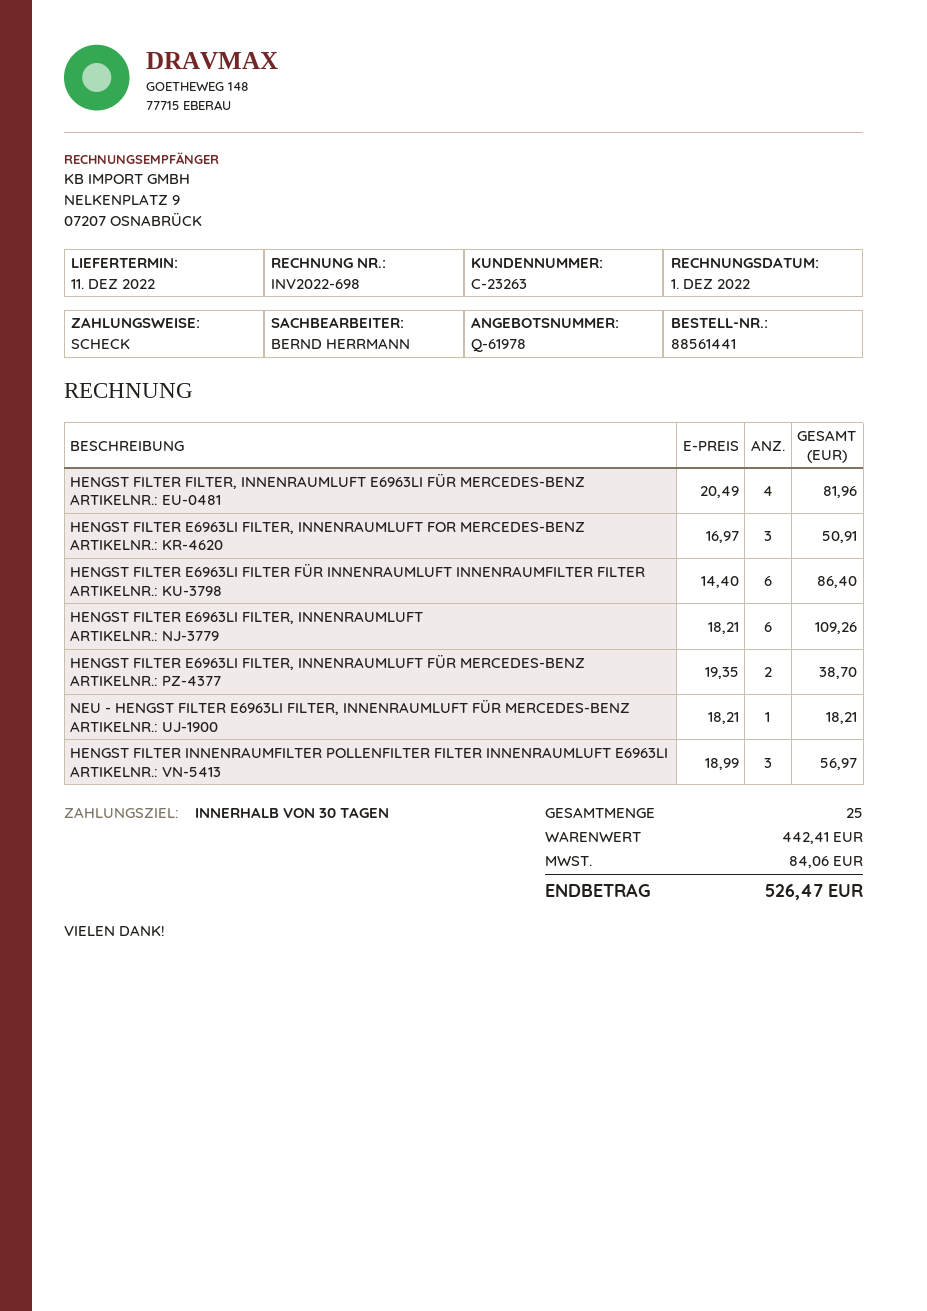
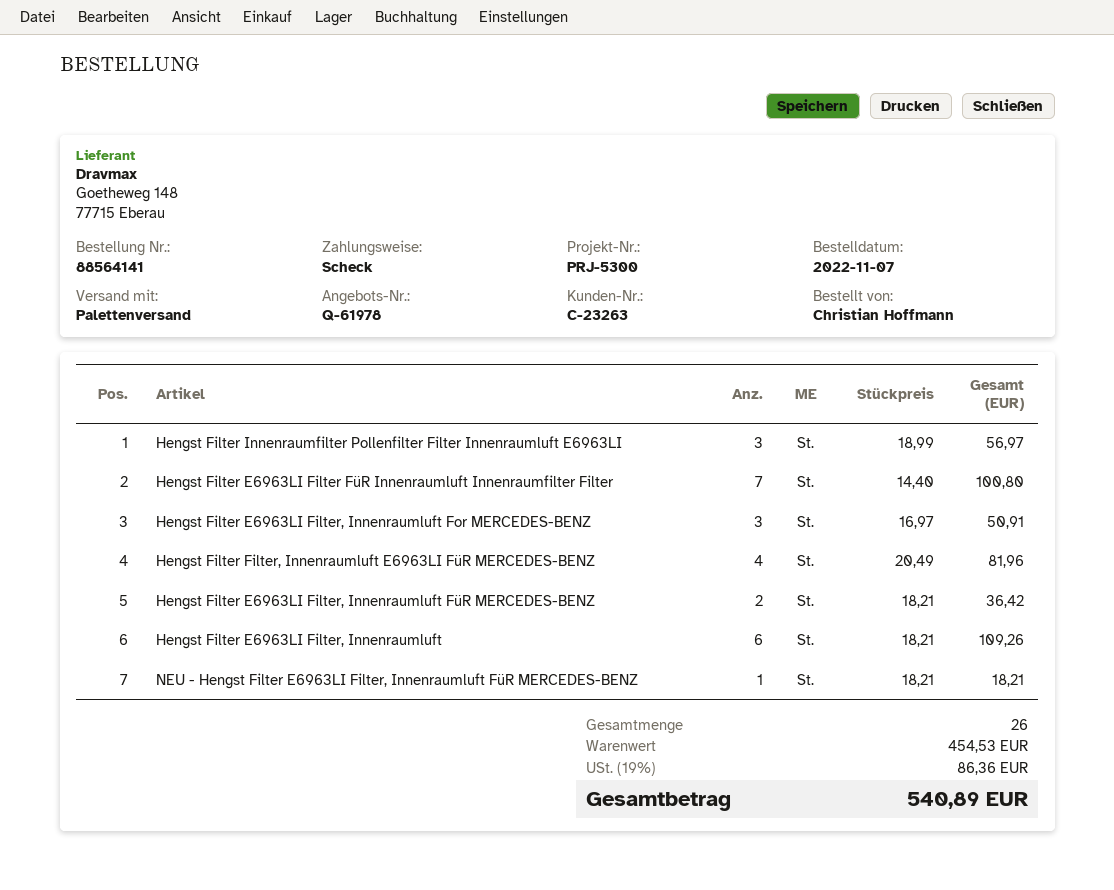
order number: 88561441 -> 88564141
HENGST FILTER E6963LI FILTER FÜR INNENRAUMLUFT INNENRAUMFILTER FILTER: 6 x 14.40 = 86.40 -> 7 x 14.40 = 100.80
HENGST FILTER E6963LI FILTER, INNENRAUMLUFT FÜR MERCEDES-BENZ: 2 x 19.35 = 38.70 -> 2 x 18.21 = 36.42
total quantity: 25 -> 26
subtotal: 442.41 -> 454.53
tax: 84.06 -> 86.36
total: 526.47 -> 540.89

